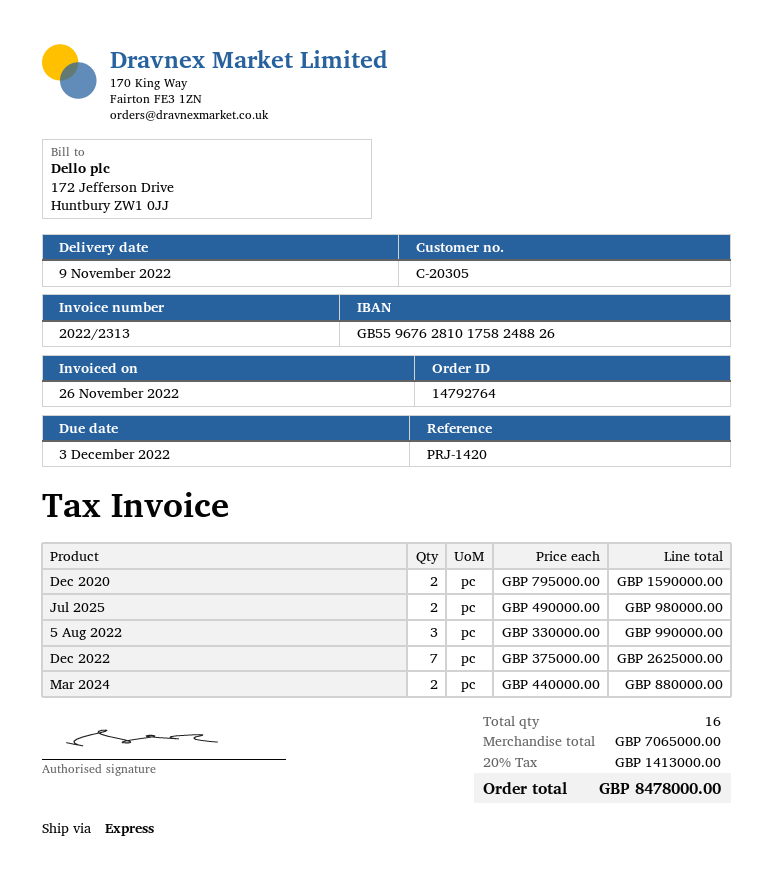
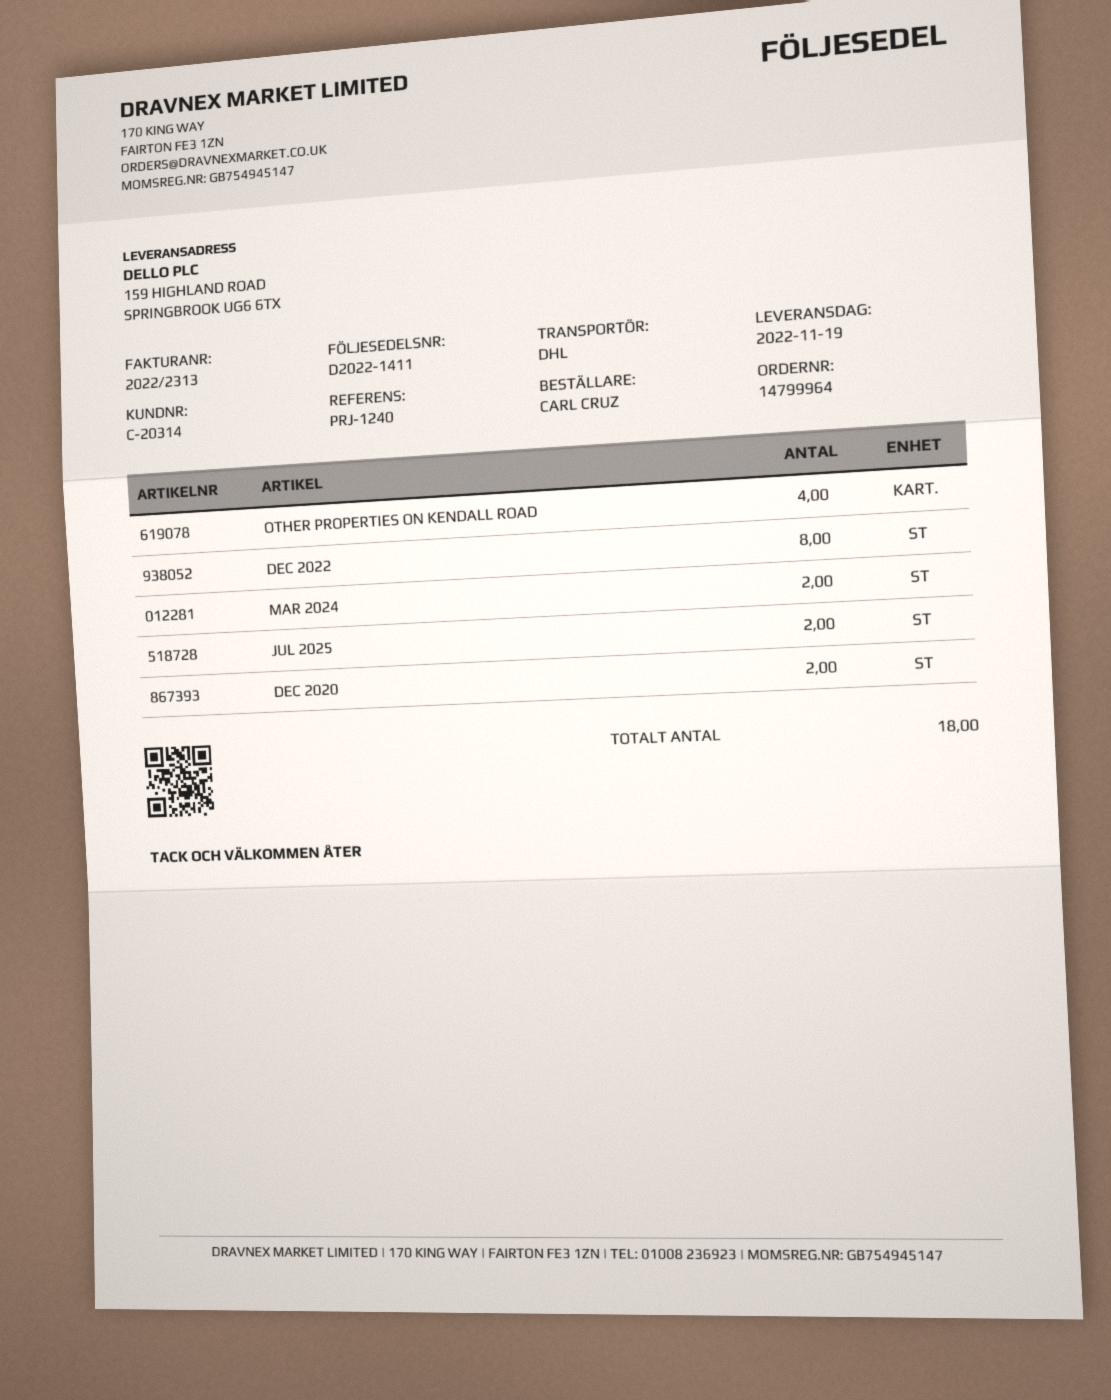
order number: 14792764 -> 14799964
delivery date: 2022-11-09 -> 2022-11-19
customer number: C-20305 -> C-20314
reference: PRJ-1420 -> PRJ-1240
shipping method: express -> DHL
5 Aug 2022: 3 -> none
Dec 2022: 7 -> 8
OTHER PROPERTIES ON KENDALL ROAD: none -> 4
total quantity: 16 -> 18

